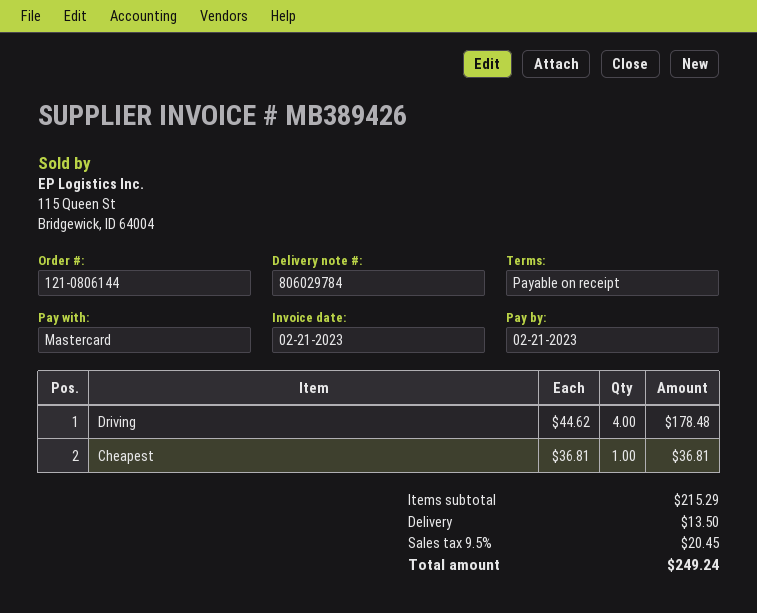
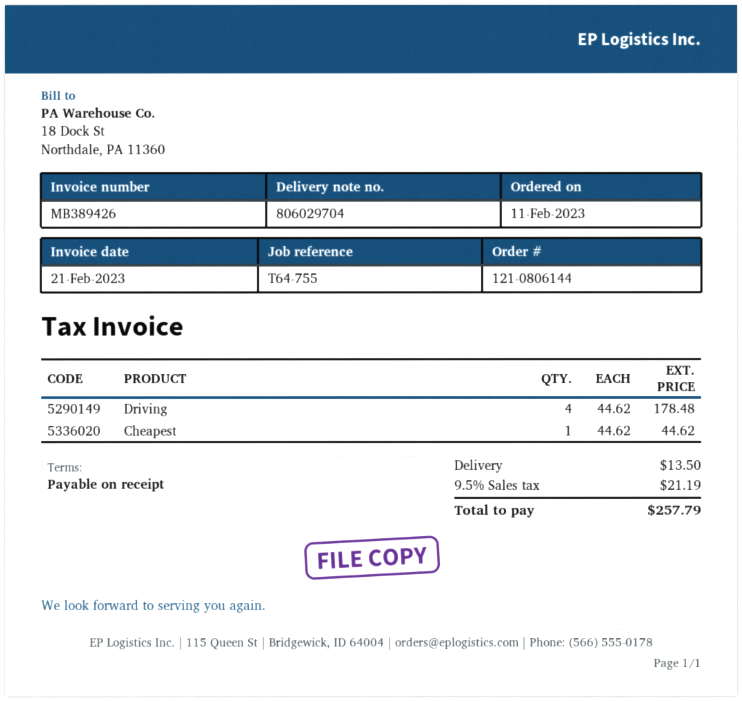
delivery note number: 806029784 -> 806029704
Cheapest: 1 x 36.81 = 36.81 -> 1 x 44.62 = 44.62
tax: 9.5% = 20.45 -> 9.5% = 21.19
total: 249.24 -> 257.79

